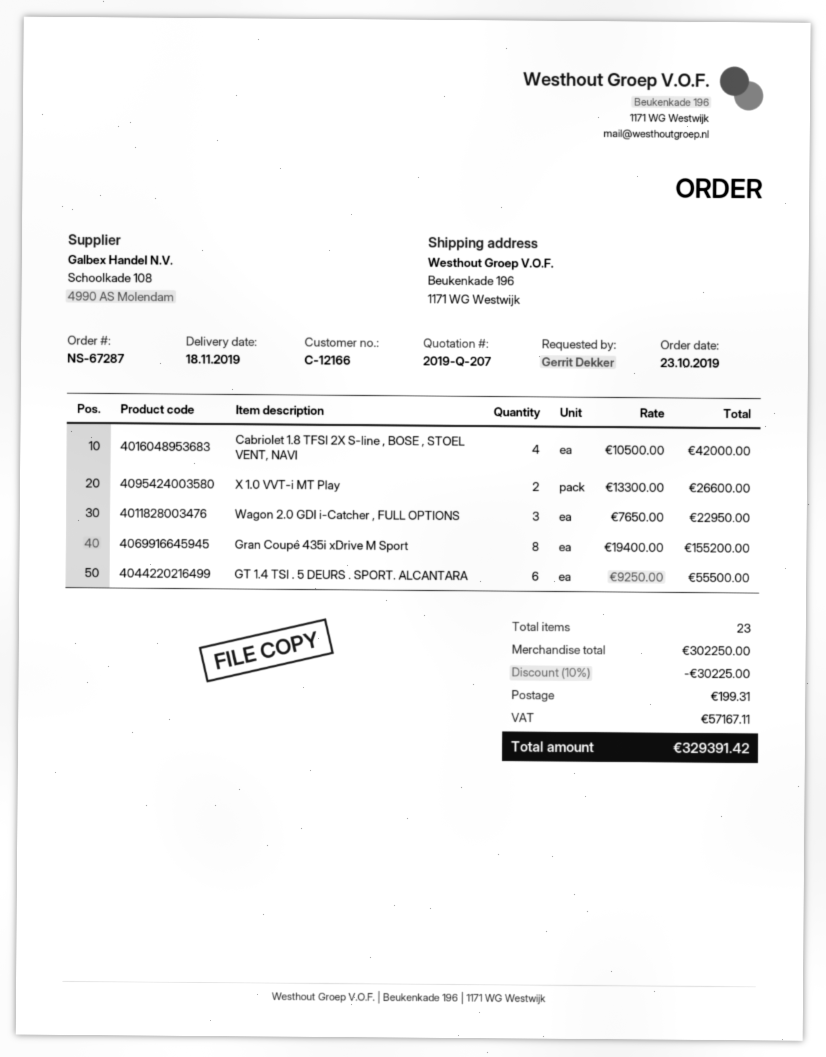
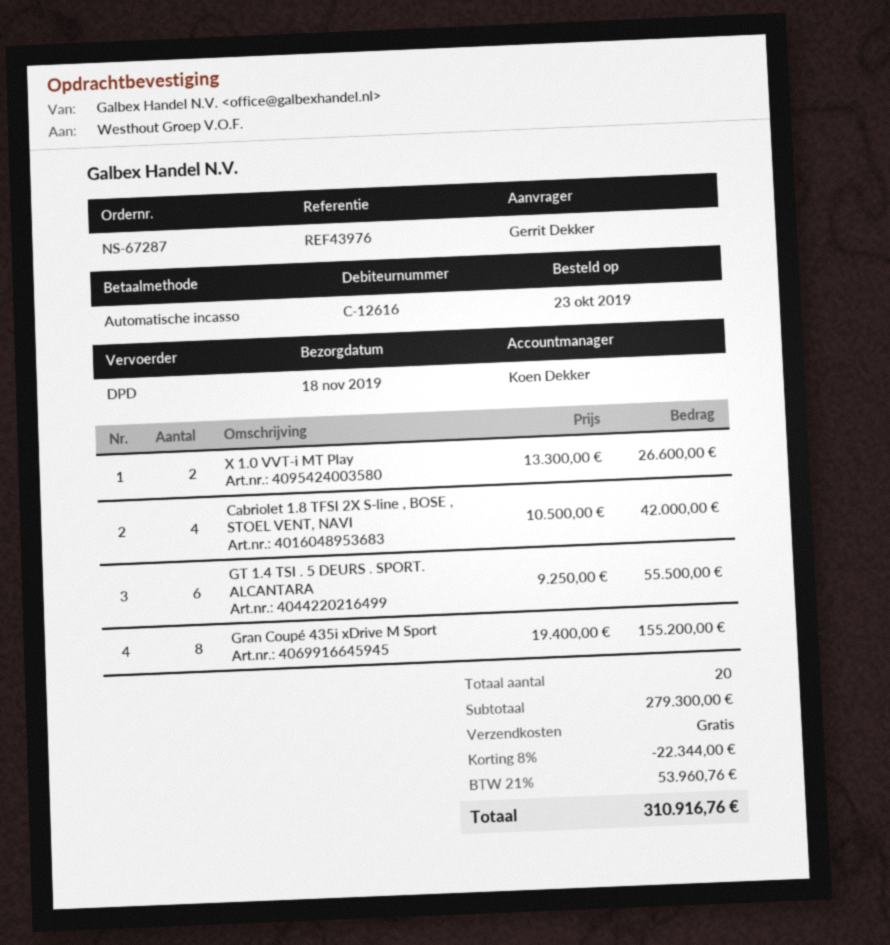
customer number: C-12166 -> C-12616
Wagon 2.0 GDI i-Catcher , FULL OPTIONS: 3 x 7650.00 = 22950.00 -> none
total quantity: 23 -> 20
subtotal: 302250.00 -> 279300.00
discount: 10% = 30225.00 -> 8% = 22344.00
shipping: 199.31 -> 0.00
tax: 57167.11 -> 53960.76
total: 329391.42 -> 310916.76

